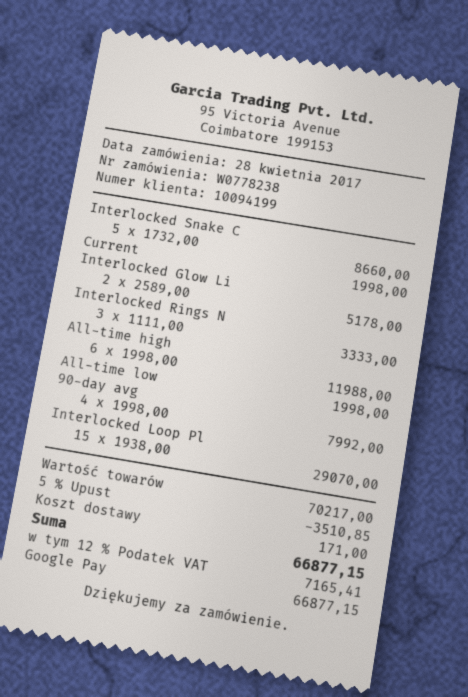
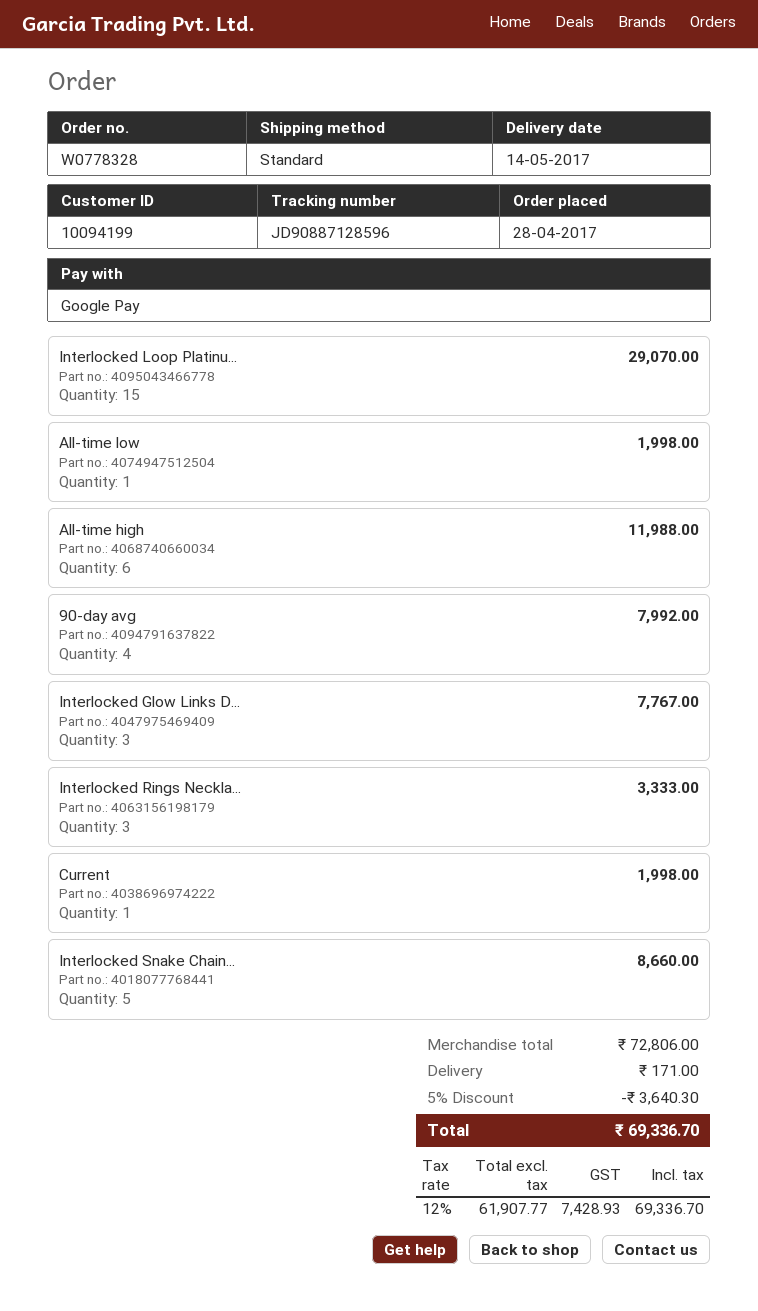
order number: W0778238 -> W0778328
Interlocked Glow Li: 2 for 5178.00 -> 3 for 7767.00
subtotal: 70217.00 -> 72806.00
discount: 5% = 3510.85 -> 5% = 3640.30
tax: 12% = 7165.41 -> 12% = 7428.93
total: 66877.15 -> 69336.70

